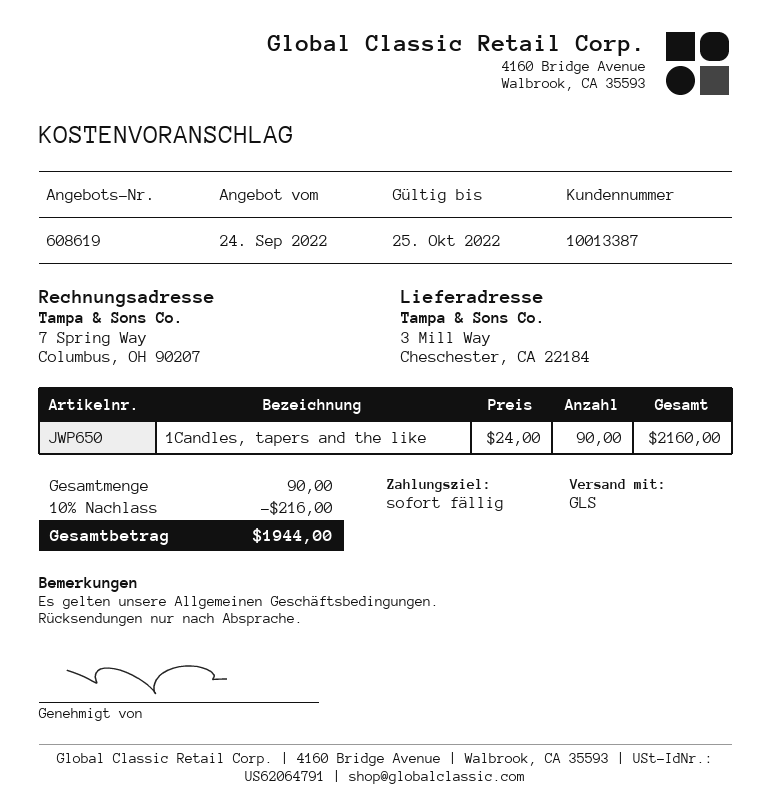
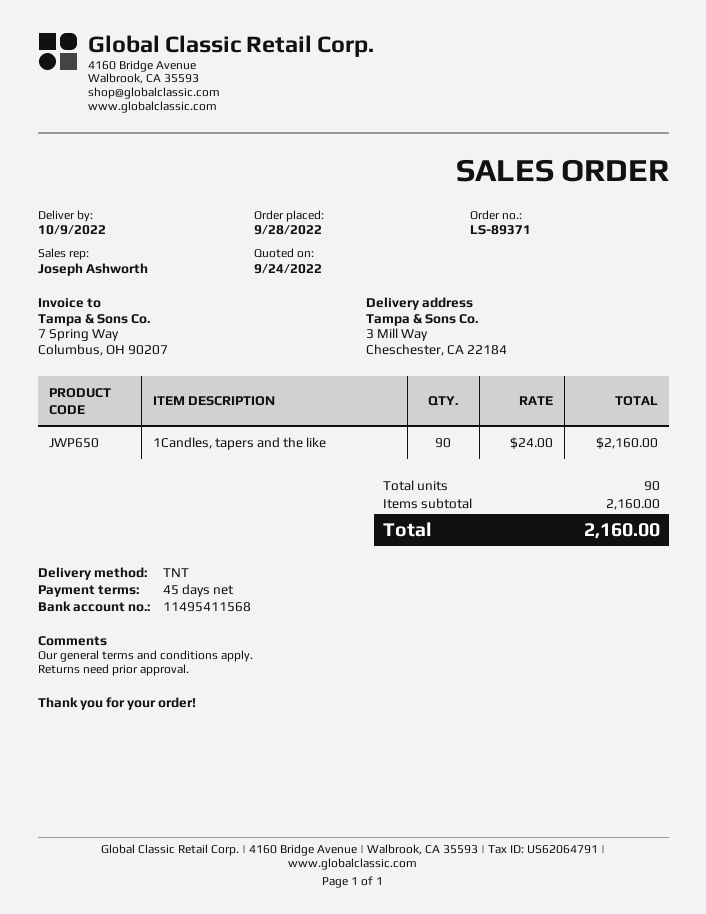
payment terms: on receipt -> 45 days
shipping method: GLS -> TNT
discount: 10% = 216.00 -> none
total: 1944.00 -> 2160.00

